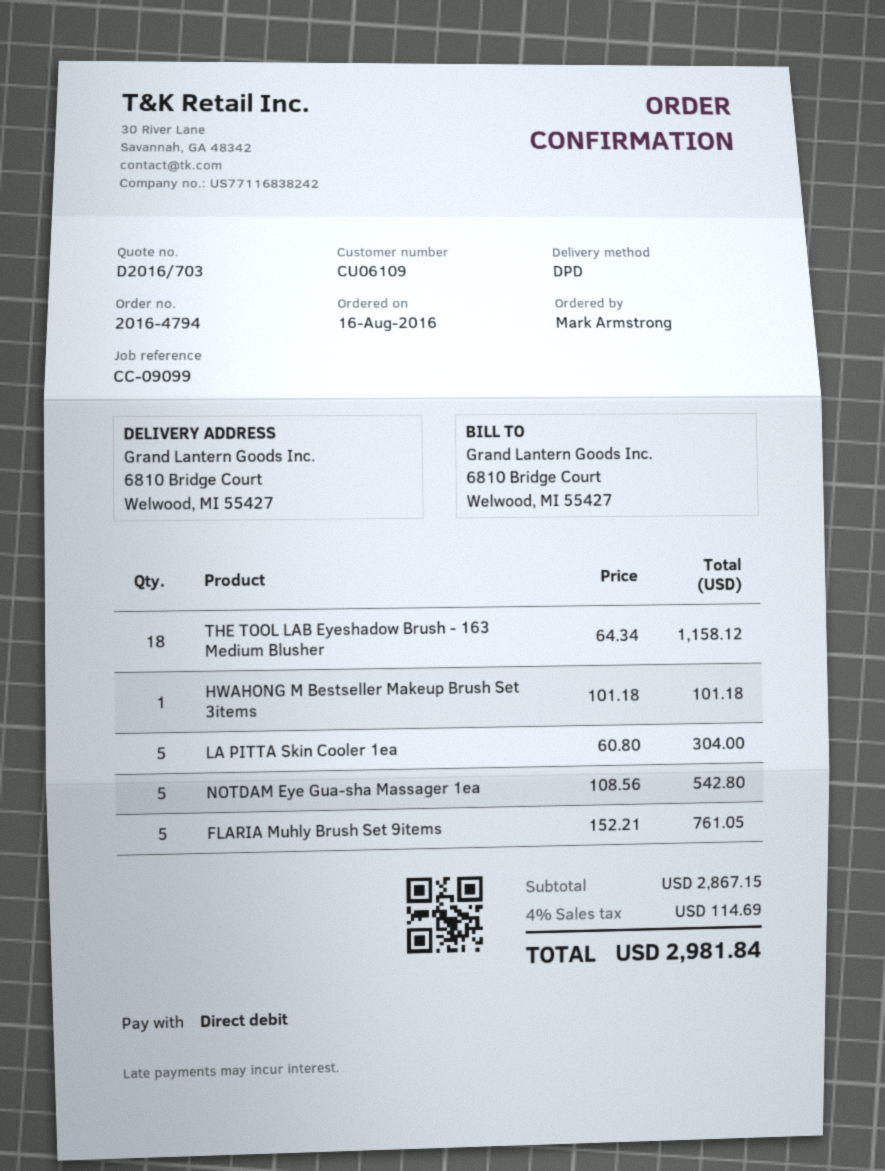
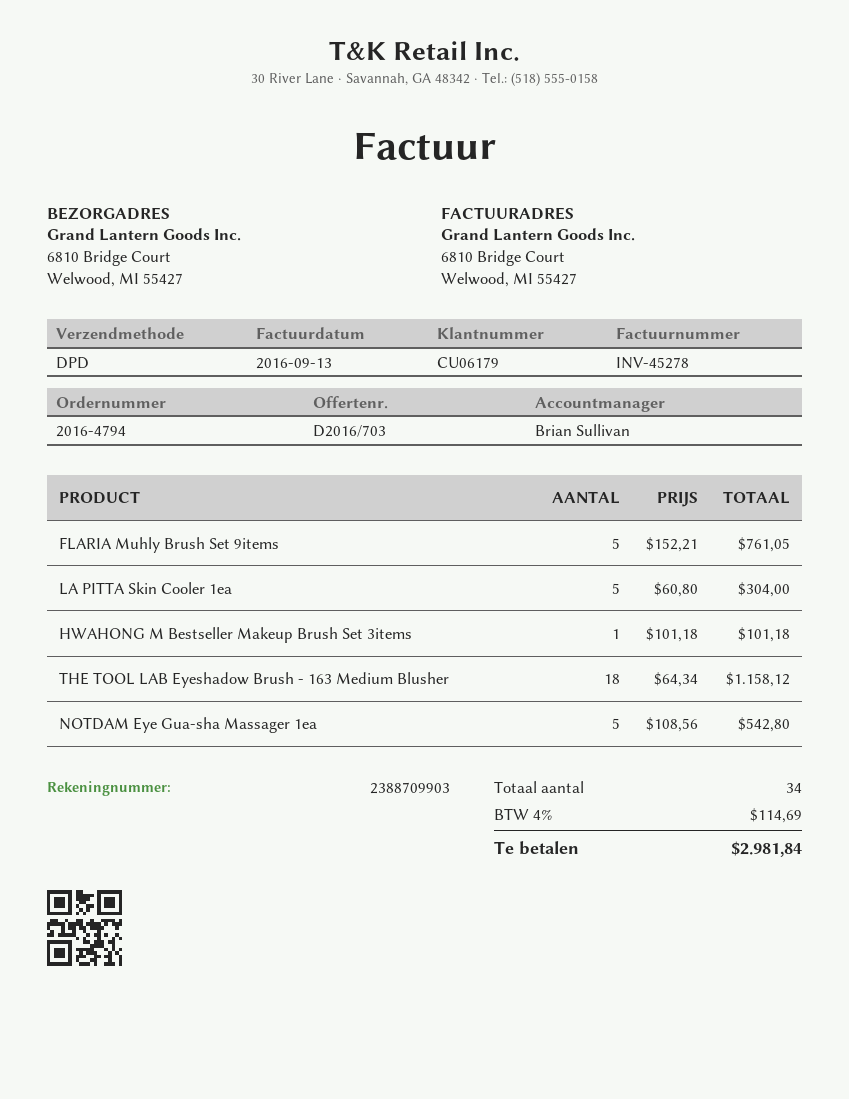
customer number: CU06109 -> CU06179

